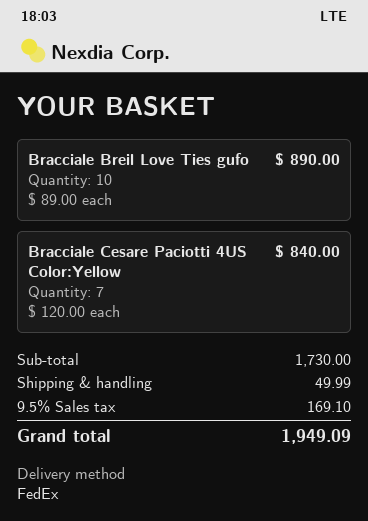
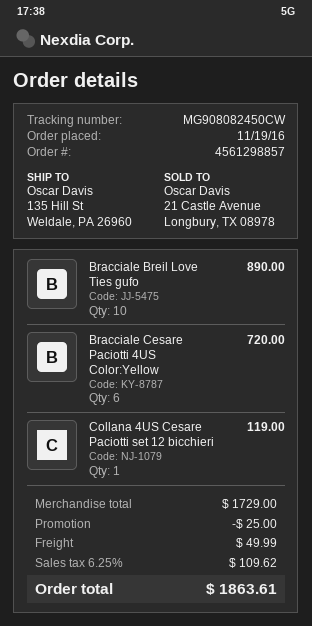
Bracciale Cesare Paciotti 4US Color:Yellow: 7 for 840.00 -> 6 for 720.00
Collana 4US Cesare Paciotti set 12 bicchieri: none -> 1 for 119.00
subtotal: 1730.00 -> 1729.00
discount: none -> 25.00
tax: 9.5% = 169.10 -> 6.25% = 109.62
total: 1949.09 -> 1863.61

